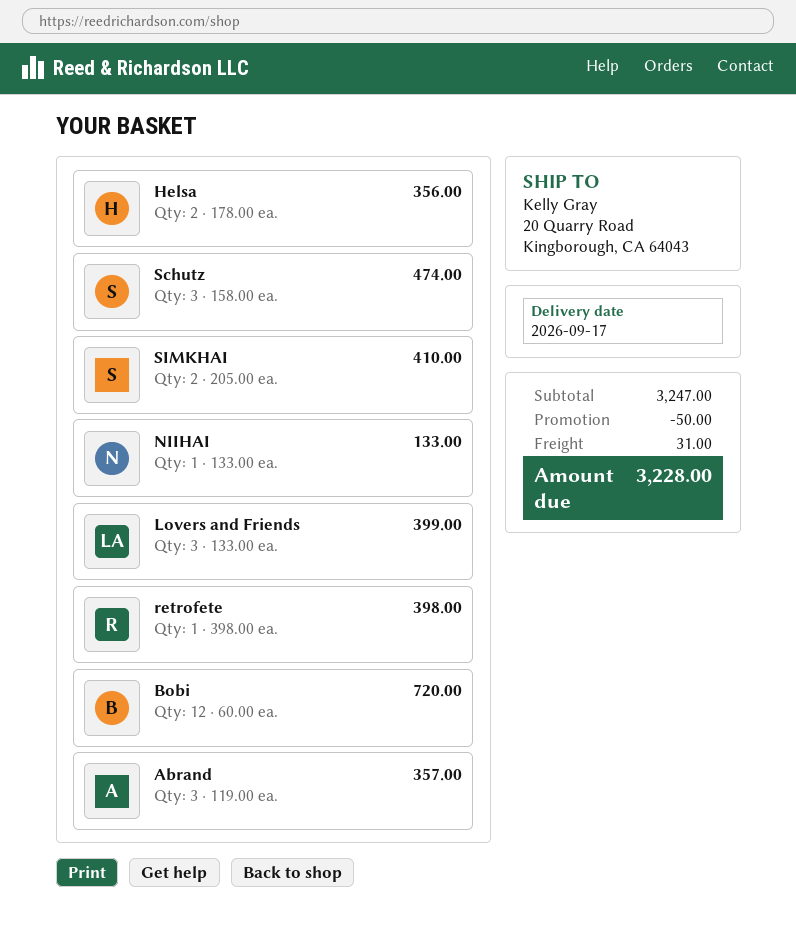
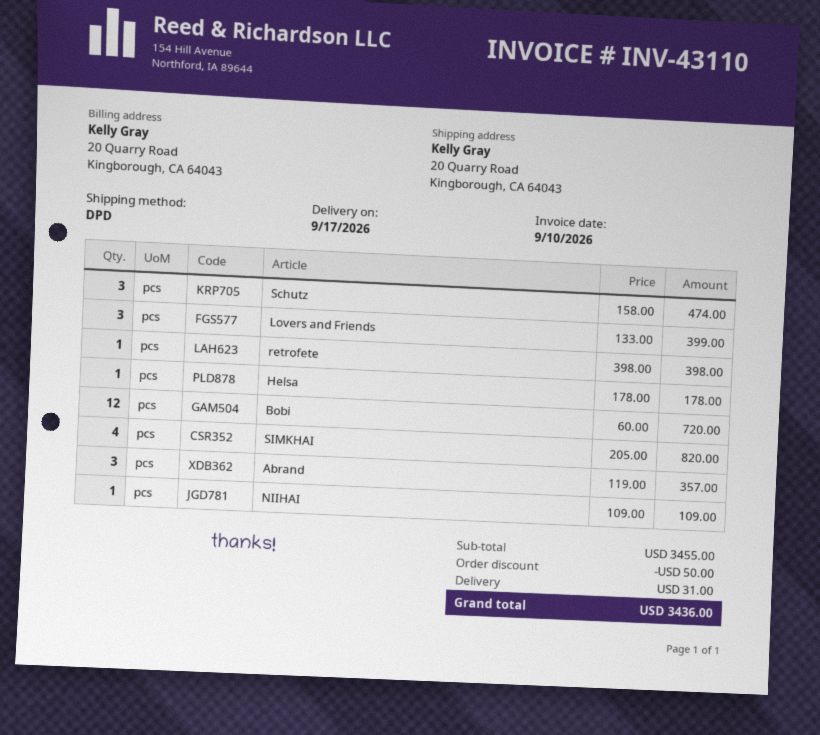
Helsa: 2 x 178.00 = 356.00 -> 1 x 178.00 = 178.00
SIMKHAI: 2 x 205.00 = 410.00 -> 4 x 205.00 = 820.00
NIIHAI: 1 x 133.00 = 133.00 -> 1 x 109.00 = 109.00
subtotal: 3247.00 -> 3455.00
total: 3228.00 -> 3436.00

